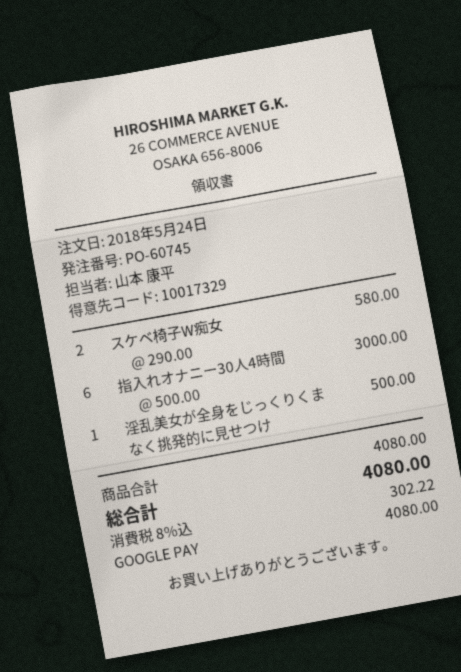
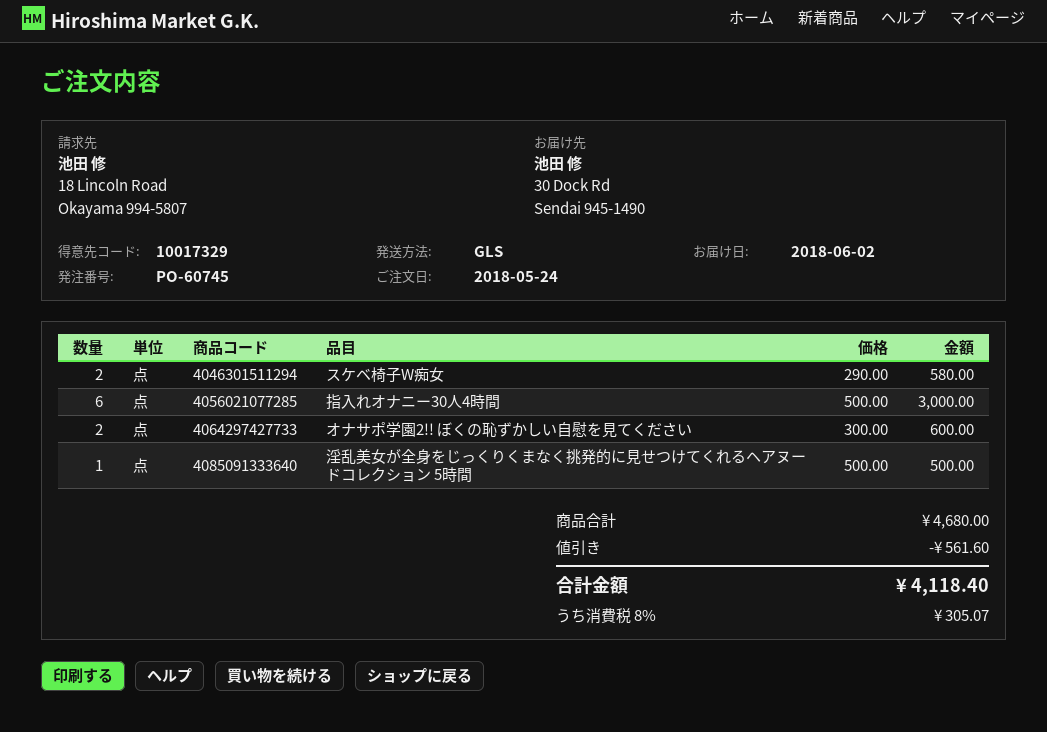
オナサポ学園2!! ぼくの恥ずかしい自慰を見てください: none -> 2 x 300.00 = 600.00
subtotal: 4080.00 -> 4680.00
discount: none -> 561.60
tax: 8% = 302.22 -> 8% = 305.07
total: 4080.00 -> 4118.40

